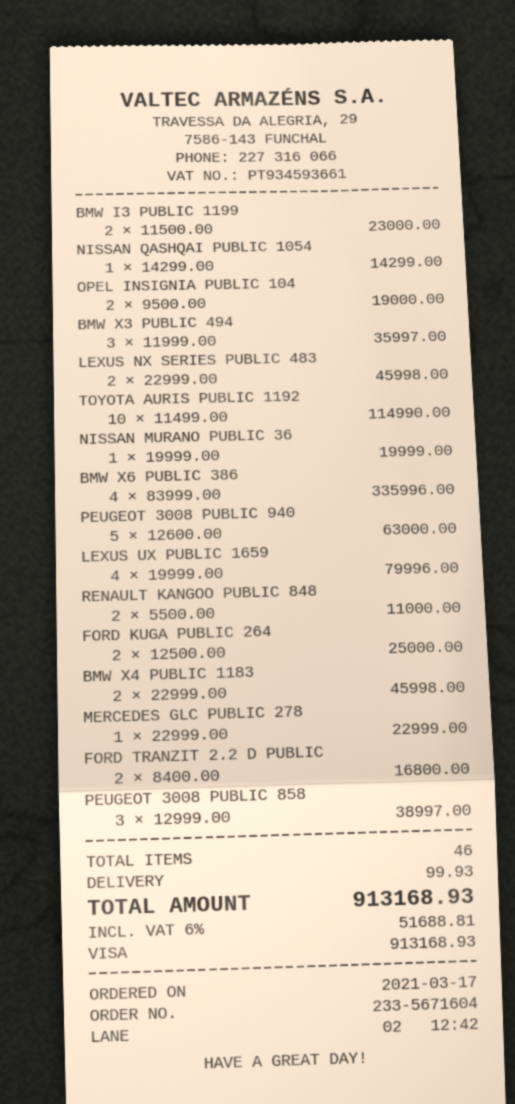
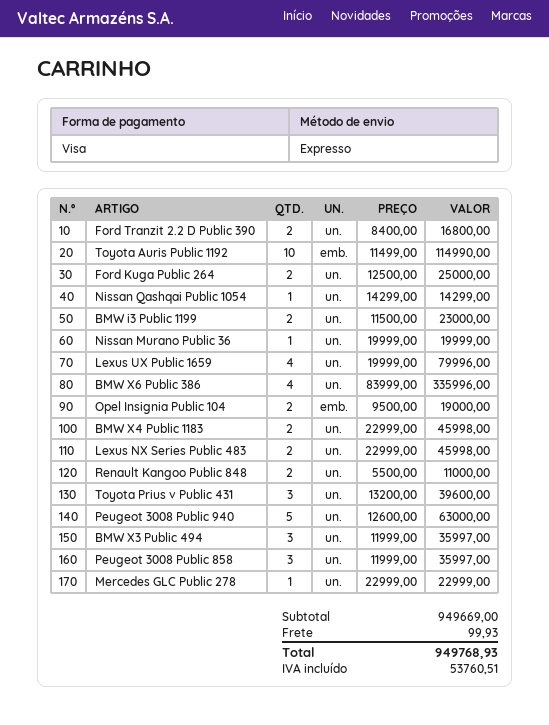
PEUGEOT 3008 PUBLIC 858: 3 x 12999.00 = 38997.00 -> 3 x 11999.00 = 35997.00
Toyota Prius v Public 431: none -> 3 x 13200.00 = 39600.00
tax: 51688.81 -> 53760.51
total: 913168.93 -> 949768.93

